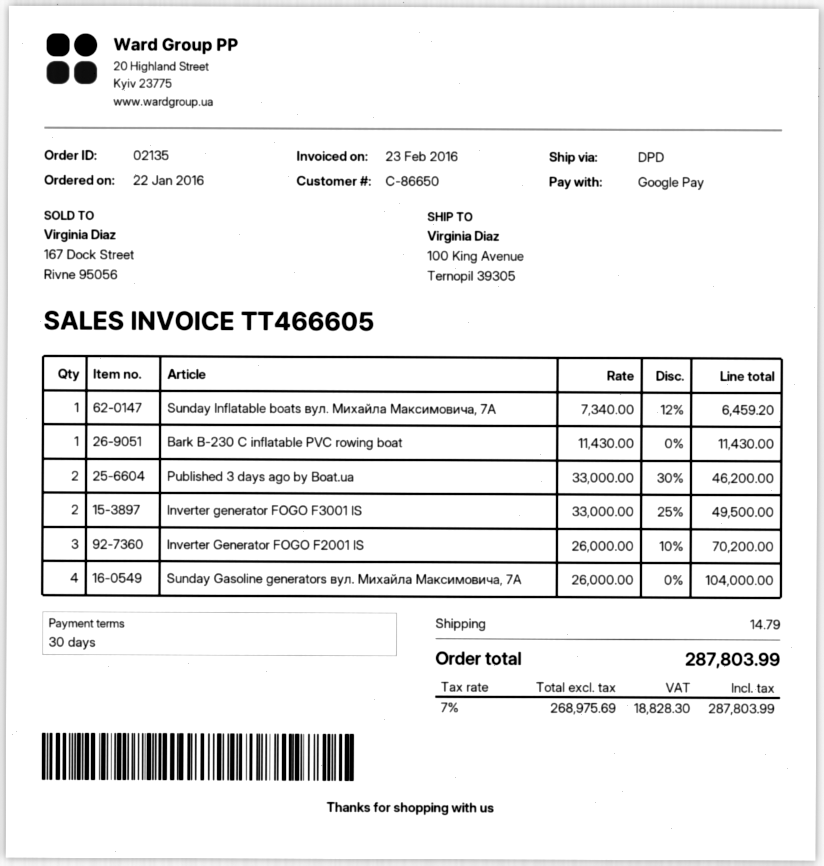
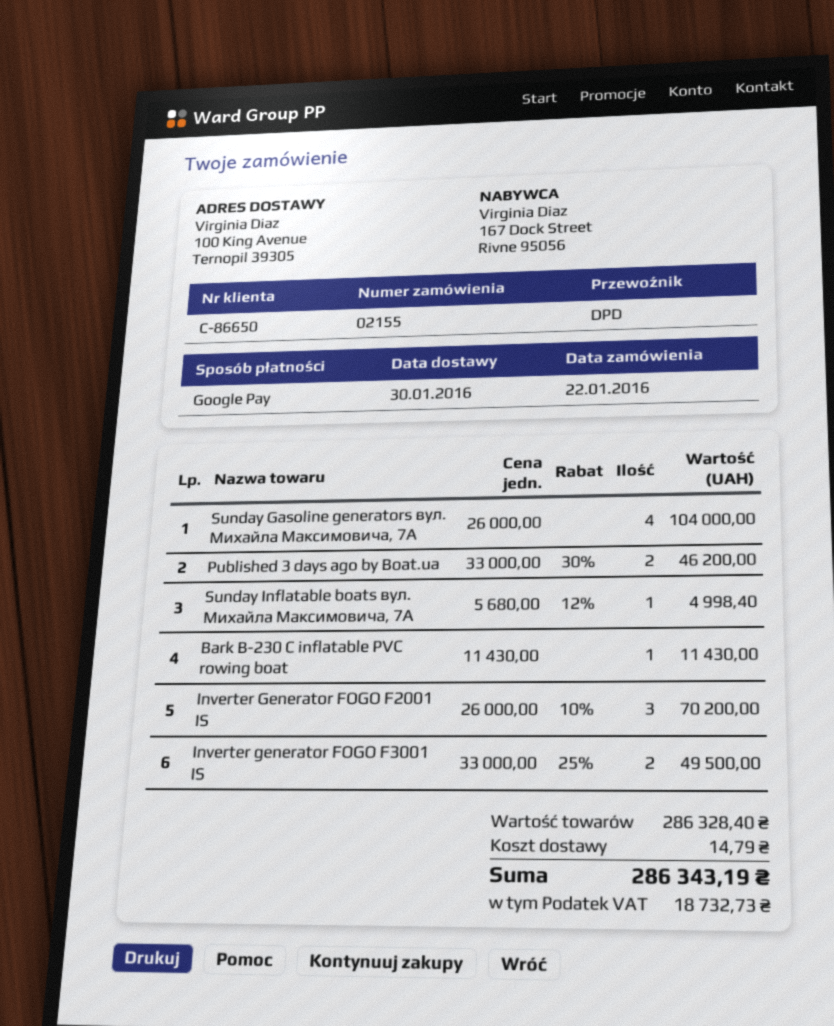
order number: 02135 -> 02155
Sunday Inflatable boats вул. Михайла Максимовича, 7А: 1 x 7340.00 - 12% = 6459.20 -> 1 x 5680.00 - 12% = 4998.40
tax: 18828.30 -> 18732.73
total: 287803.99 -> 286343.19

